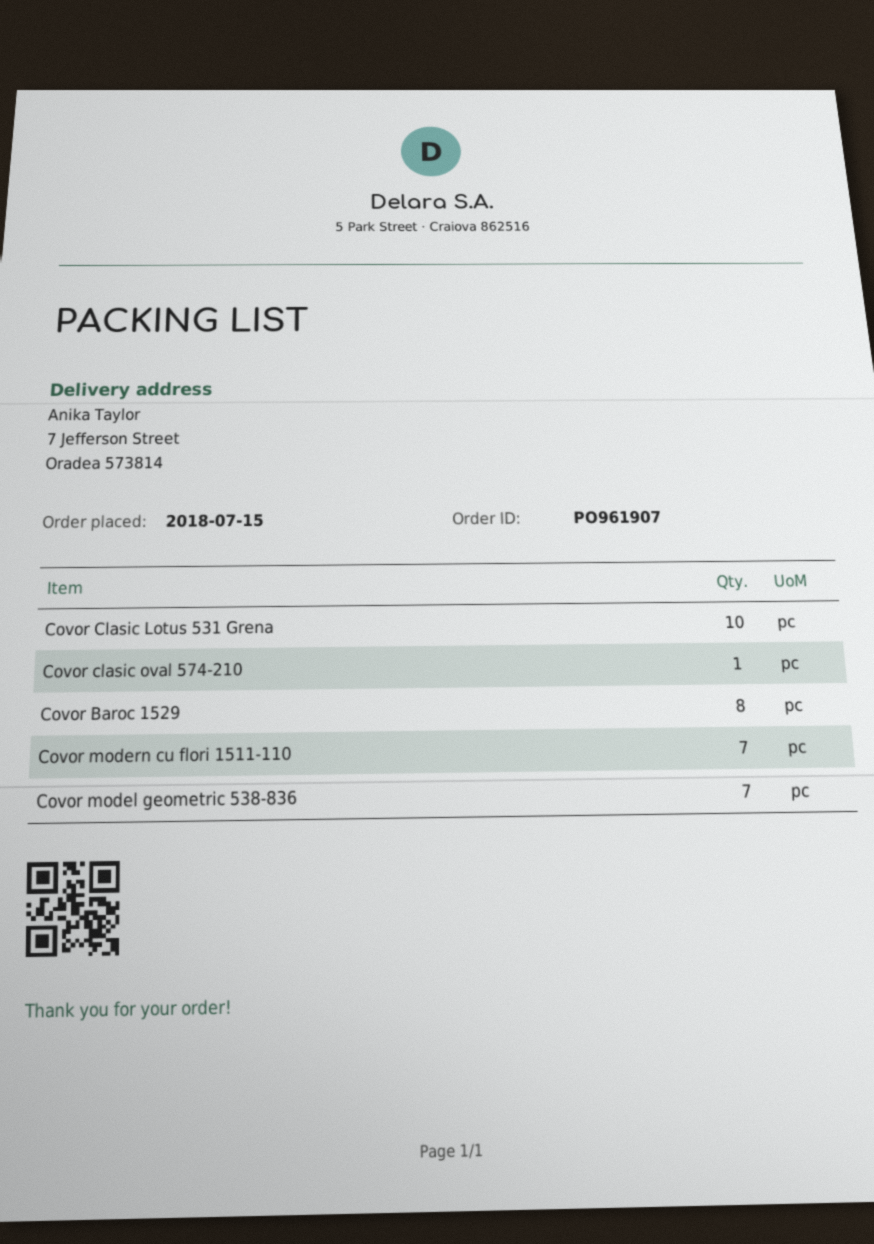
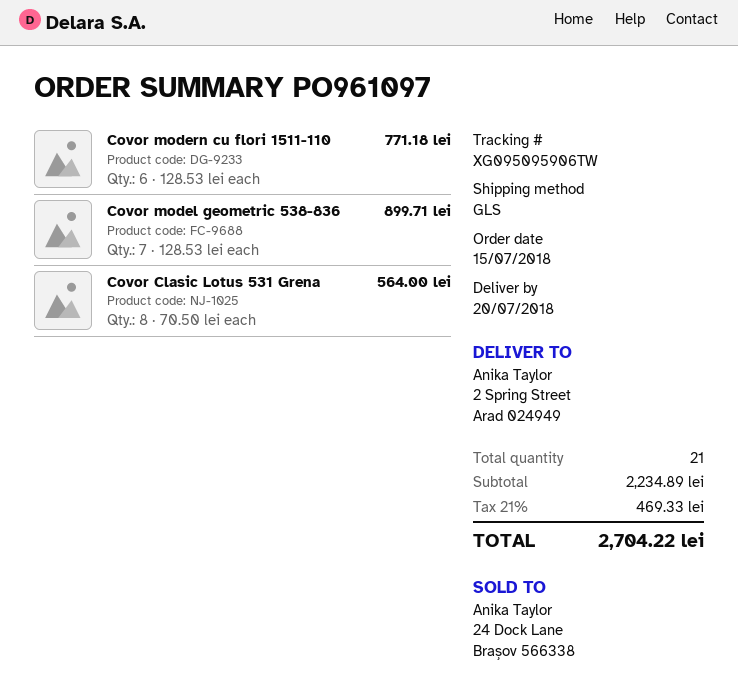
order number: PO961907 -> PO961097
ship to: 7 Jefferson Street, Oradea 573814 -> 2 Spring Street, Arad 024949
Covor Clasic Lotus 531 Grena: 10 -> 8
Covor clasic oval 574-210: 1 -> none
Covor Baroc 1529: 8 -> none
Covor modern cu flori 1511-110: 7 -> 6

